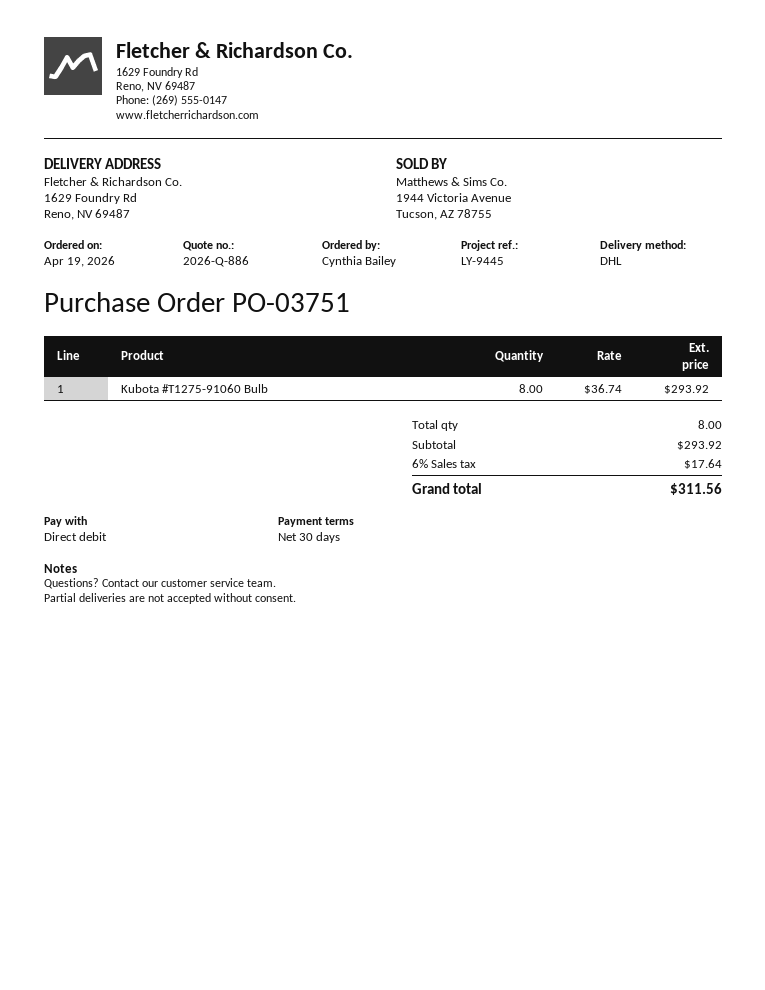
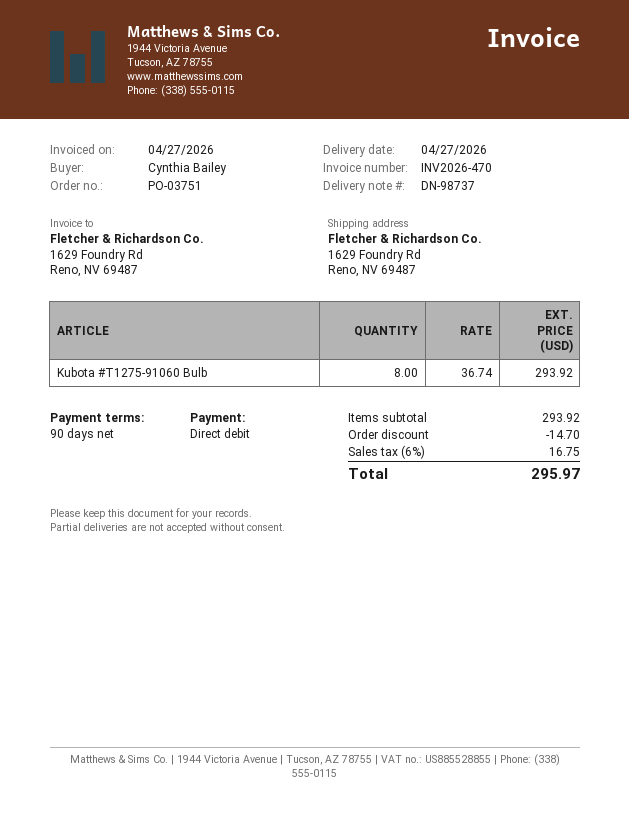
payment terms: 30 days -> 90 days
discount: none -> 14.70
tax: 6% = 17.64 -> 6% = 16.75
total: 311.56 -> 295.97

